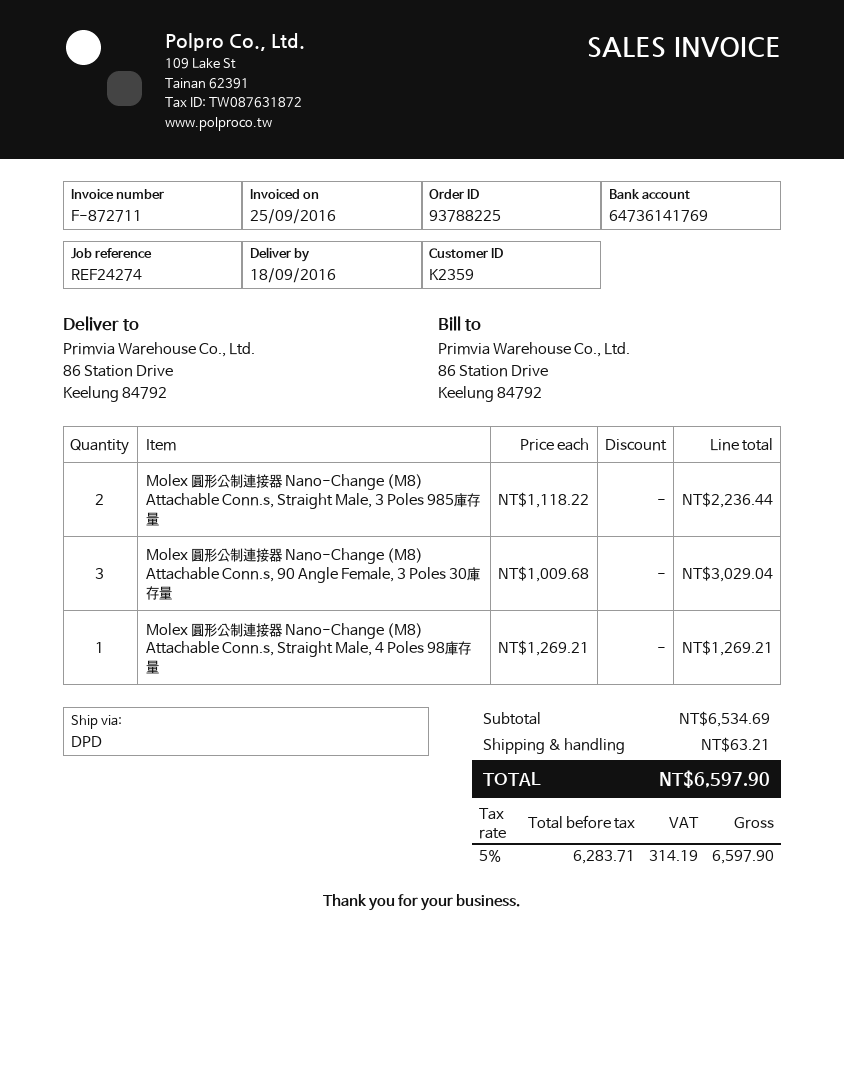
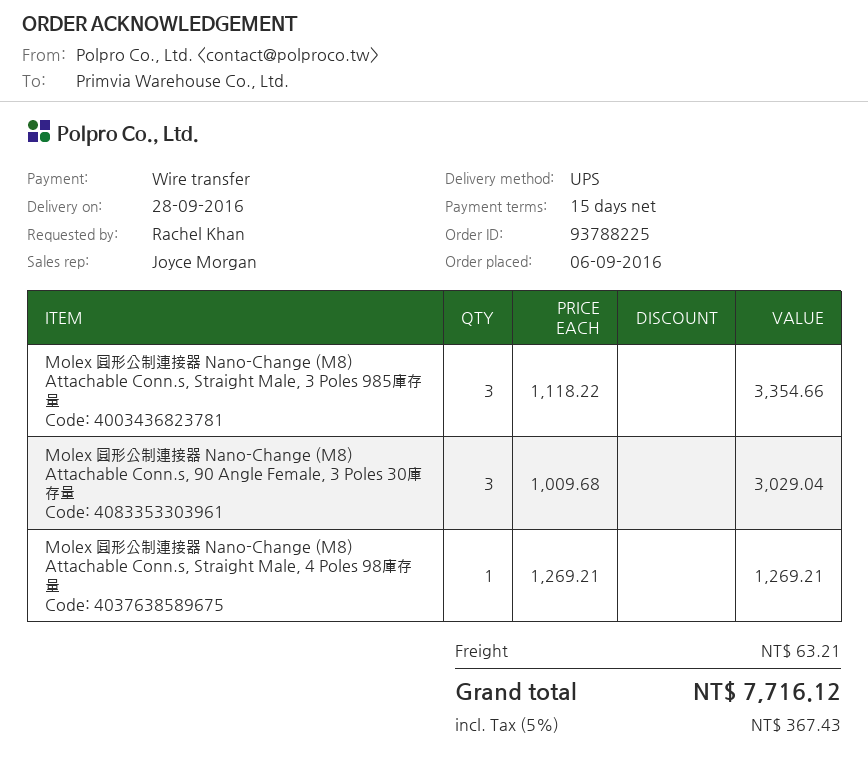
delivery date: 2016-09-18 -> 2016-09-28
shipping method: DPD -> UPS
Molex 圓形公制連接器 Nano-Change (M8) Attachable Conn.s, Straight Male, 3 Poles 985庫存量: 2 x 1118.22 = 2236.44 -> 3 x 1118.22 = 3354.66
tax: 5% = 314.19 -> 5% = 367.43
total: 6597.90 -> 7716.12

